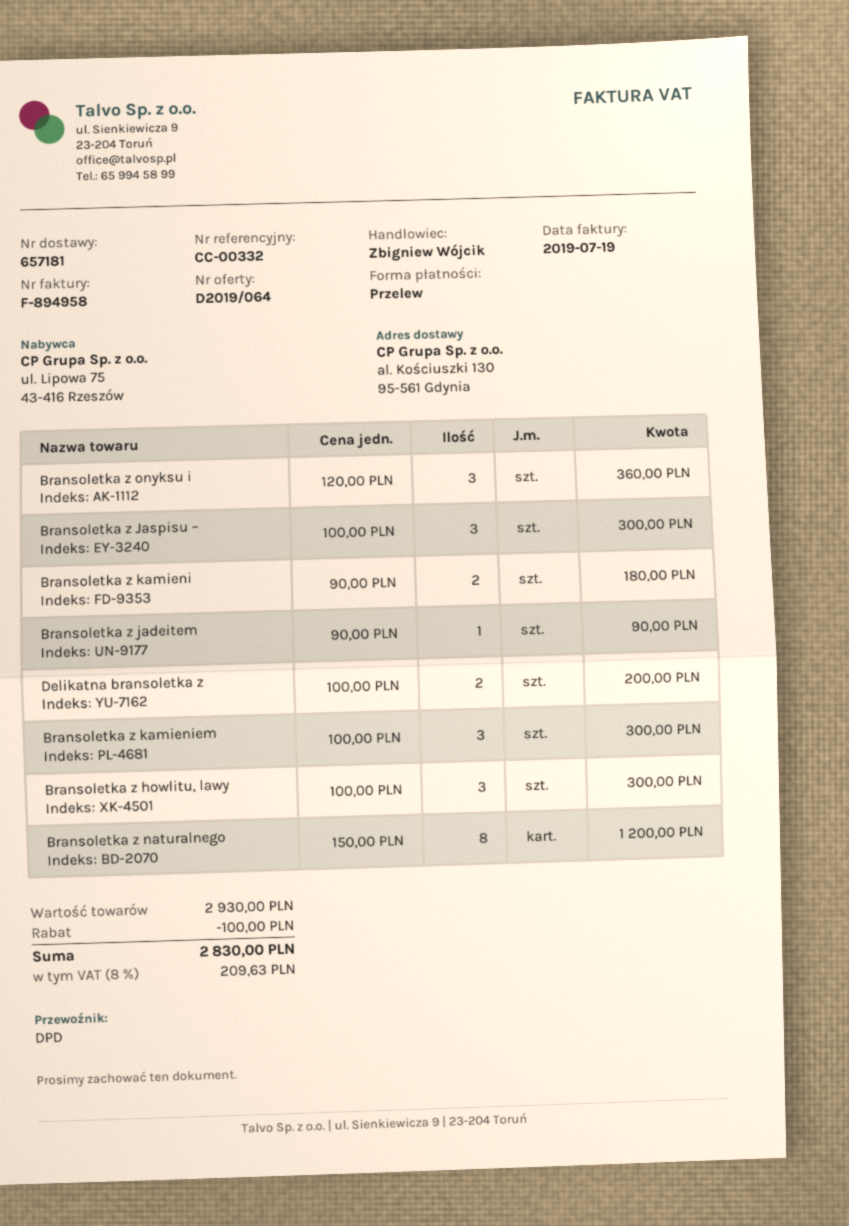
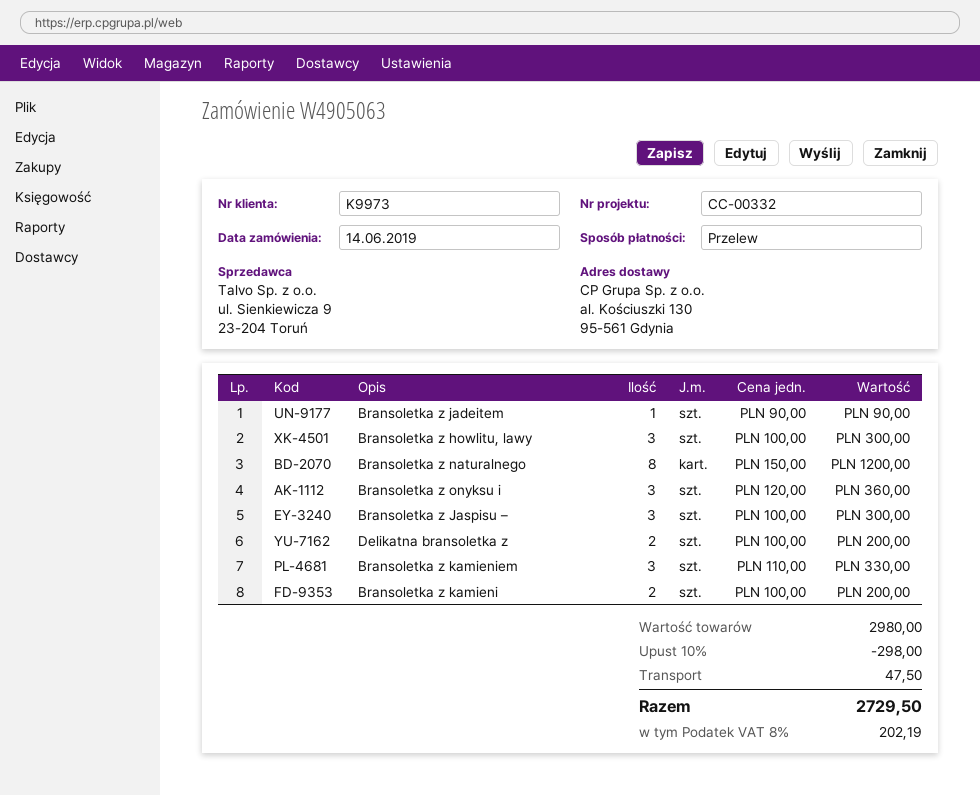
Bransoletka z kamieni: 2 x 90.00 = 180.00 -> 2 x 100.00 = 200.00
Bransoletka z kamieniem: 3 x 100.00 = 300.00 -> 3 x 110.00 = 330.00
subtotal: 2930.00 -> 2980.00
discount: 100.00 -> 298.00
shipping: none -> 47.50
tax: 8% = 209.63 -> 8% = 202.19
total: 2830.00 -> 2729.50

